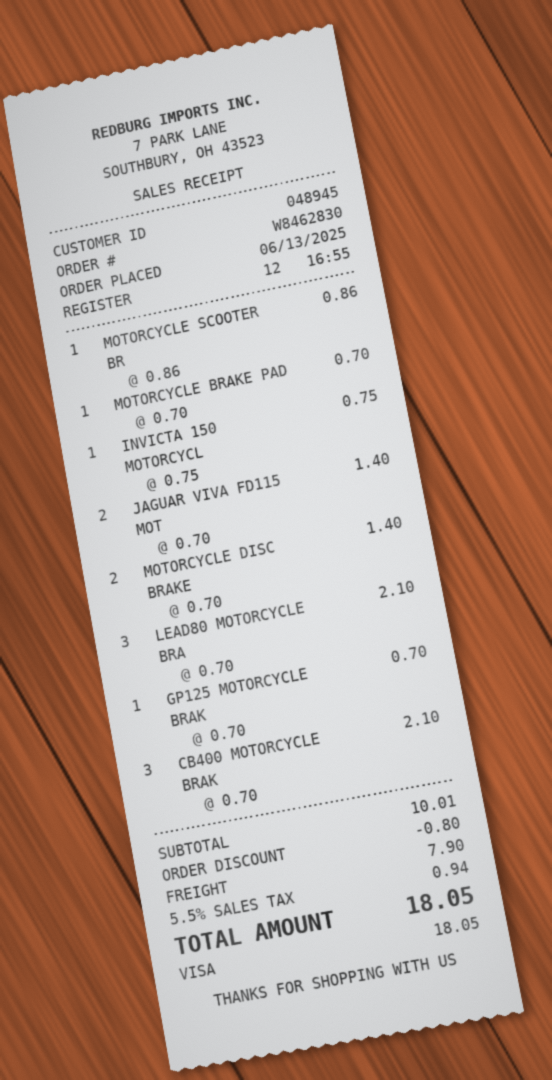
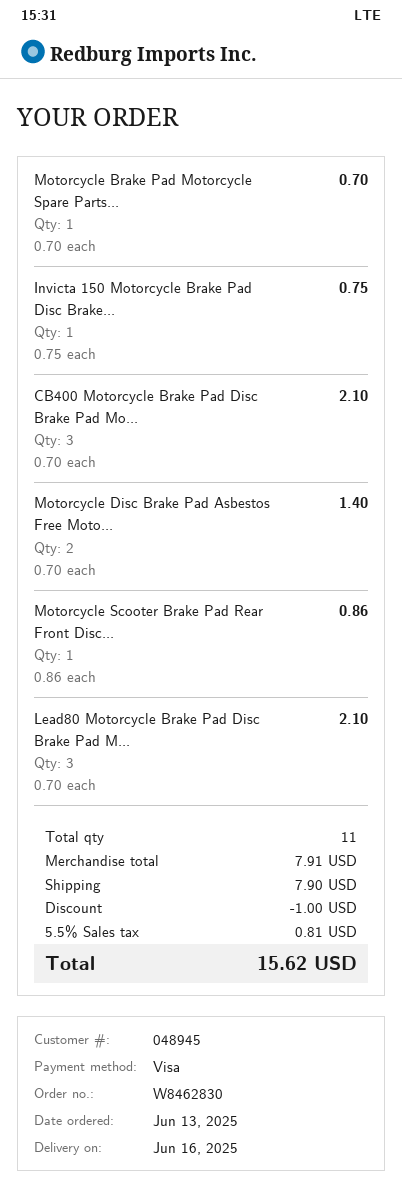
JAGUAR VIVA FD115 MOT: 2 x 0.70 = 1.40 -> none
GP125 MOTORCYCLE BRAK: 1 x 0.70 = 0.70 -> none
subtotal: 10.01 -> 7.91
discount: 0.80 -> 1.00
tax: 5.5% = 0.94 -> 5.5% = 0.81
total: 18.05 -> 15.62

